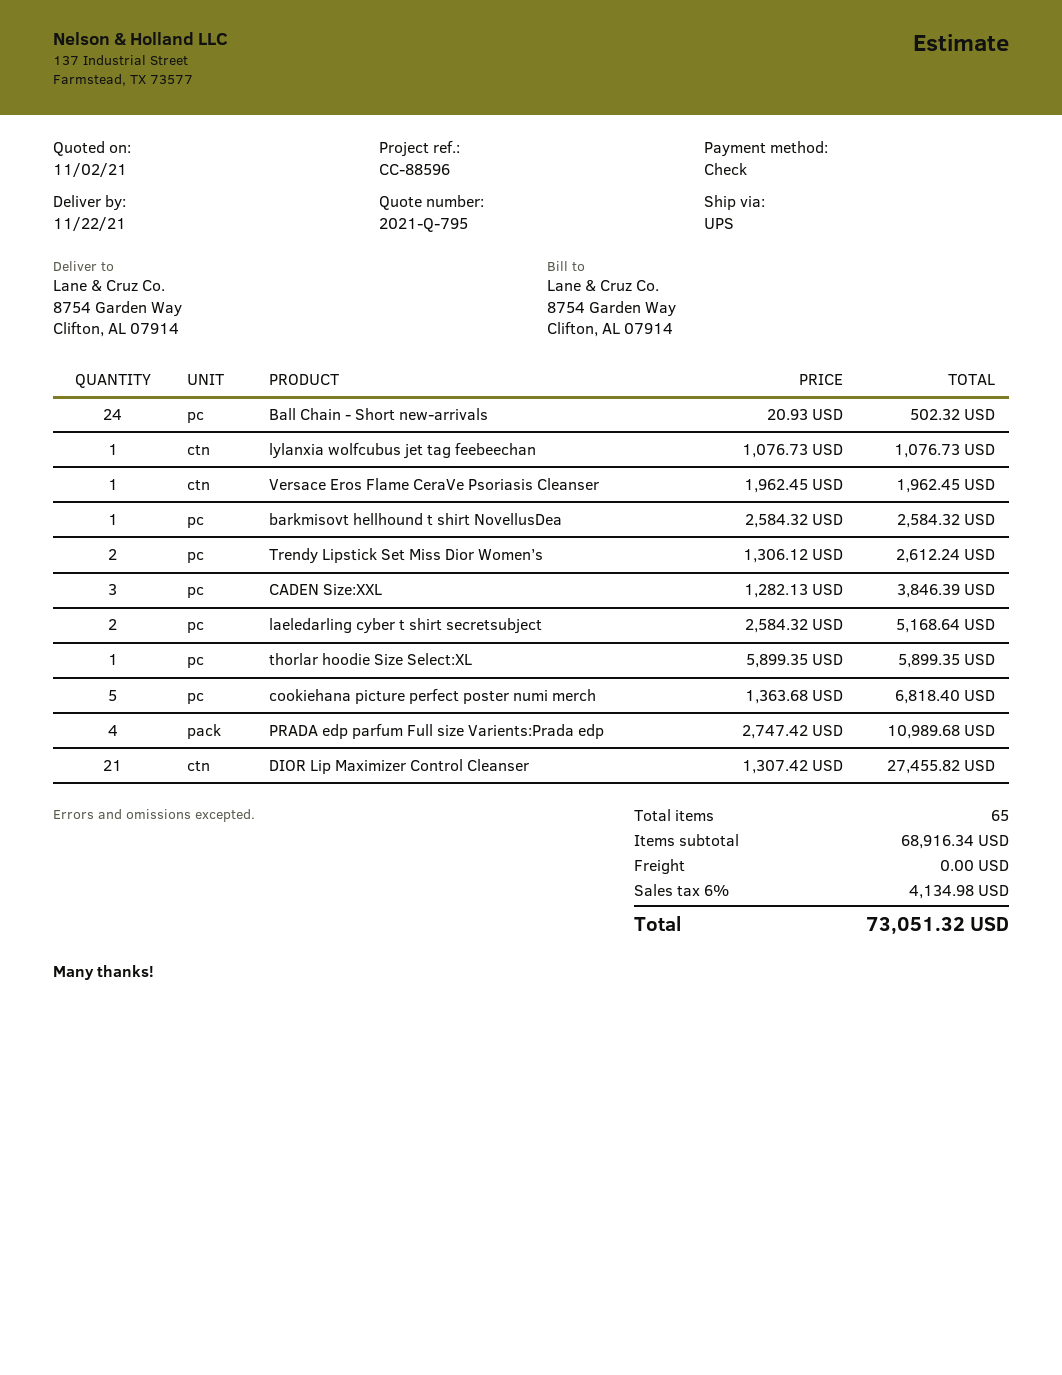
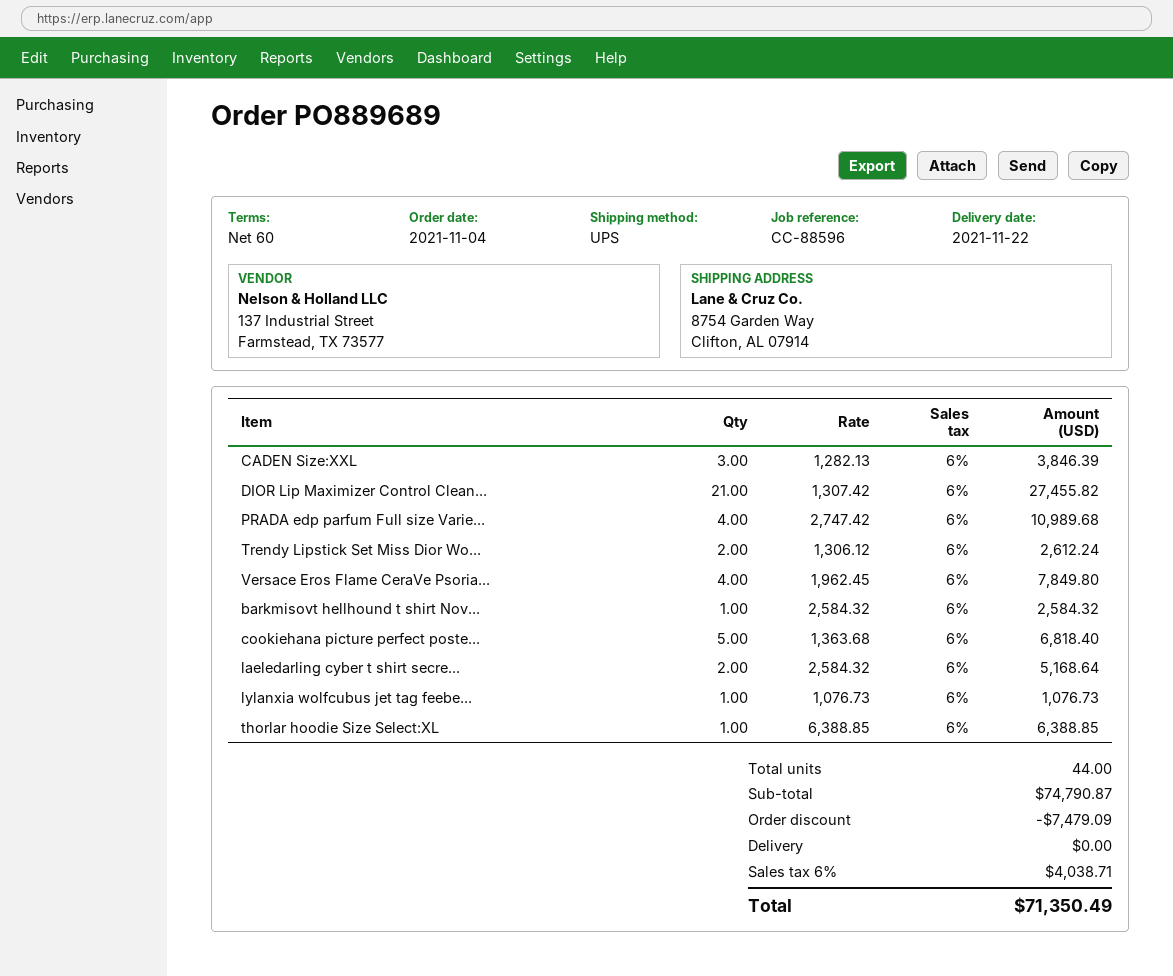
Ball Chain - Short new-arrivals: 24 x 20.93 = 502.32 -> none
Versace Eros Flame CeraVe Psoriasis Cleanser: 1 x 1962.45 = 1962.45 -> 4 x 1962.45 = 7849.80
thorlar hoodie Size Select:XL: 1 x 5899.35 = 5899.35 -> 1 x 6388.85 = 6388.85
total quantity: 65 -> 44
subtotal: 68916.34 -> 74790.87
discount: none -> 7479.09
tax: 6% = 4134.98 -> 6% = 4038.71
total: 73051.32 -> 71350.49

